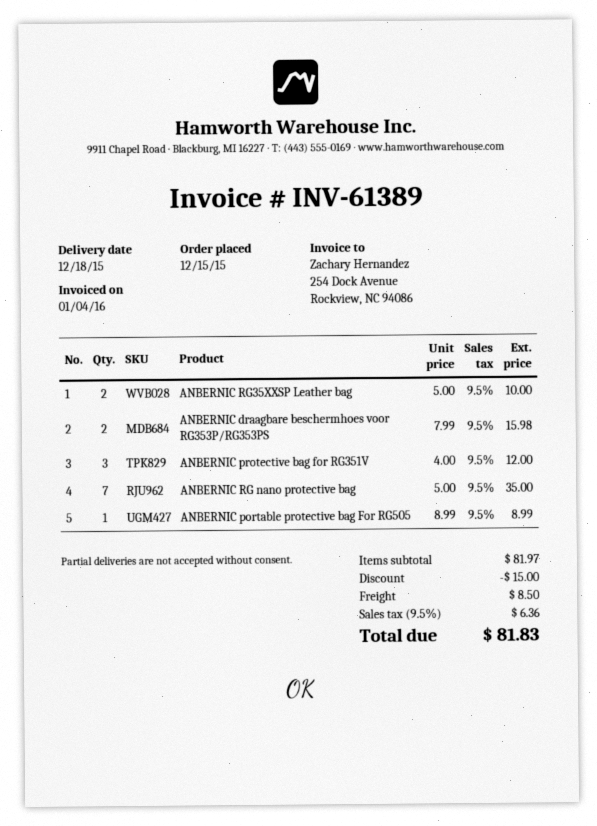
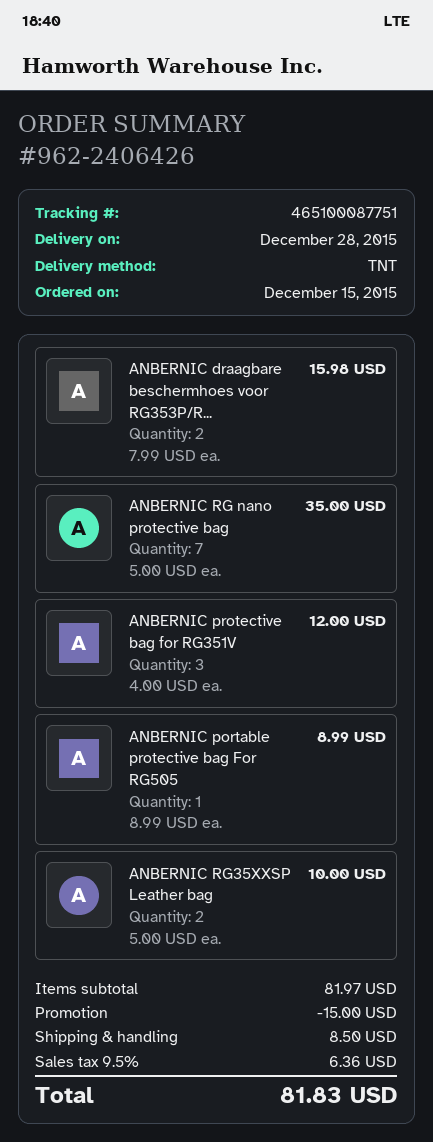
delivery date: 2015-12-18 -> 2015-12-28

